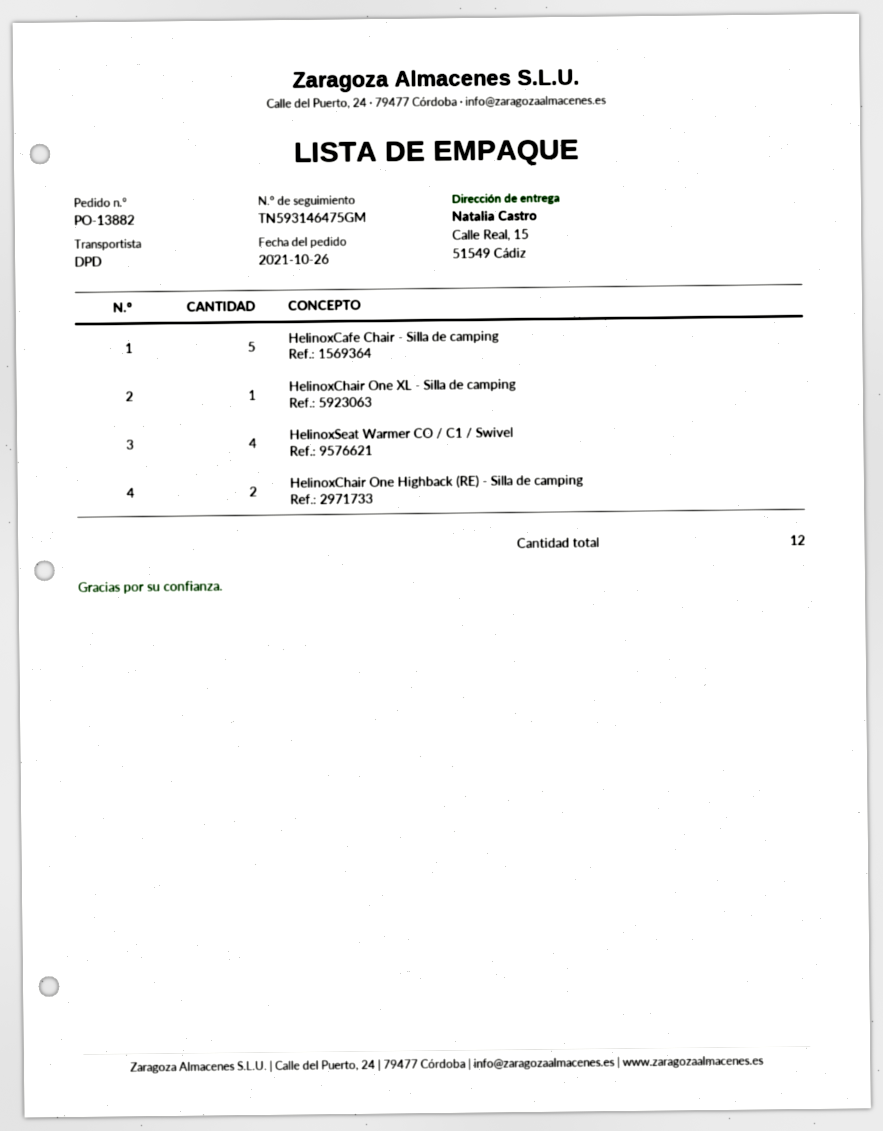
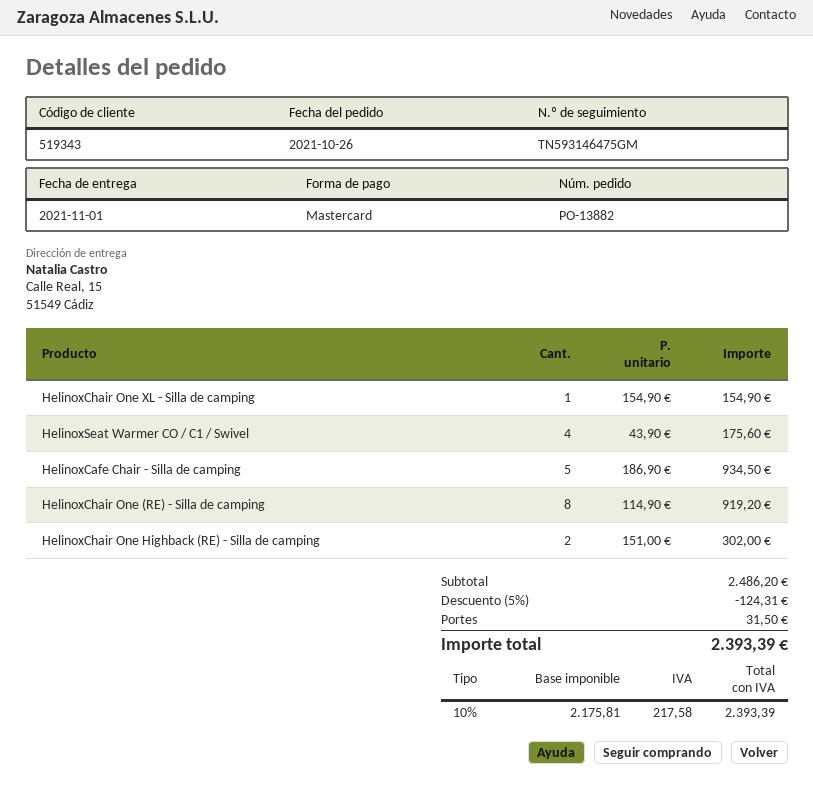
HelinoxChair One (RE) - Silla de camping: none -> 8

